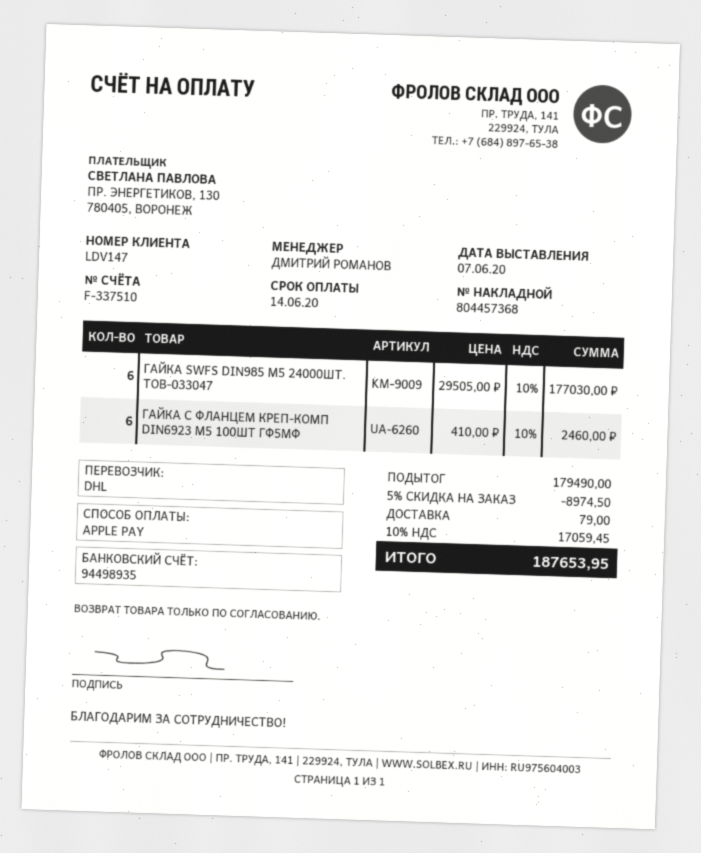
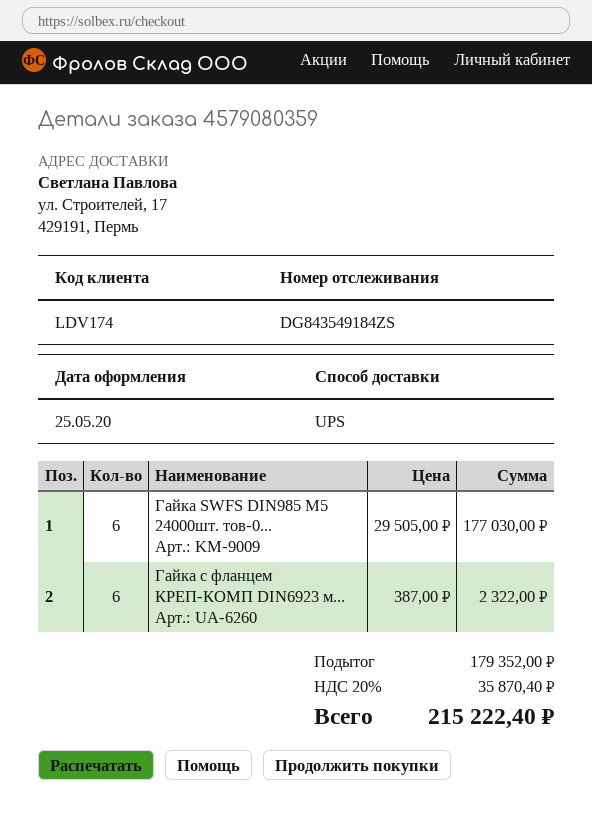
customer number: LDV147 -> LDV174
shipping method: DHL -> UPS
ГАЙКА С ФЛАНЦЕМ КРЕП-КОМП DIN6923 М5 100ШТ ГФ5МФ: 6 x 410.00 = 2460.00 -> 6 x 387.00 = 2322.00
subtotal: 179490.00 -> 179352.00
discount: 5% = 8974.50 -> none
shipping: 79.00 -> none
tax: 10% = 17059.45 -> 20% = 35870.40
total: 187653.95 -> 215222.40

